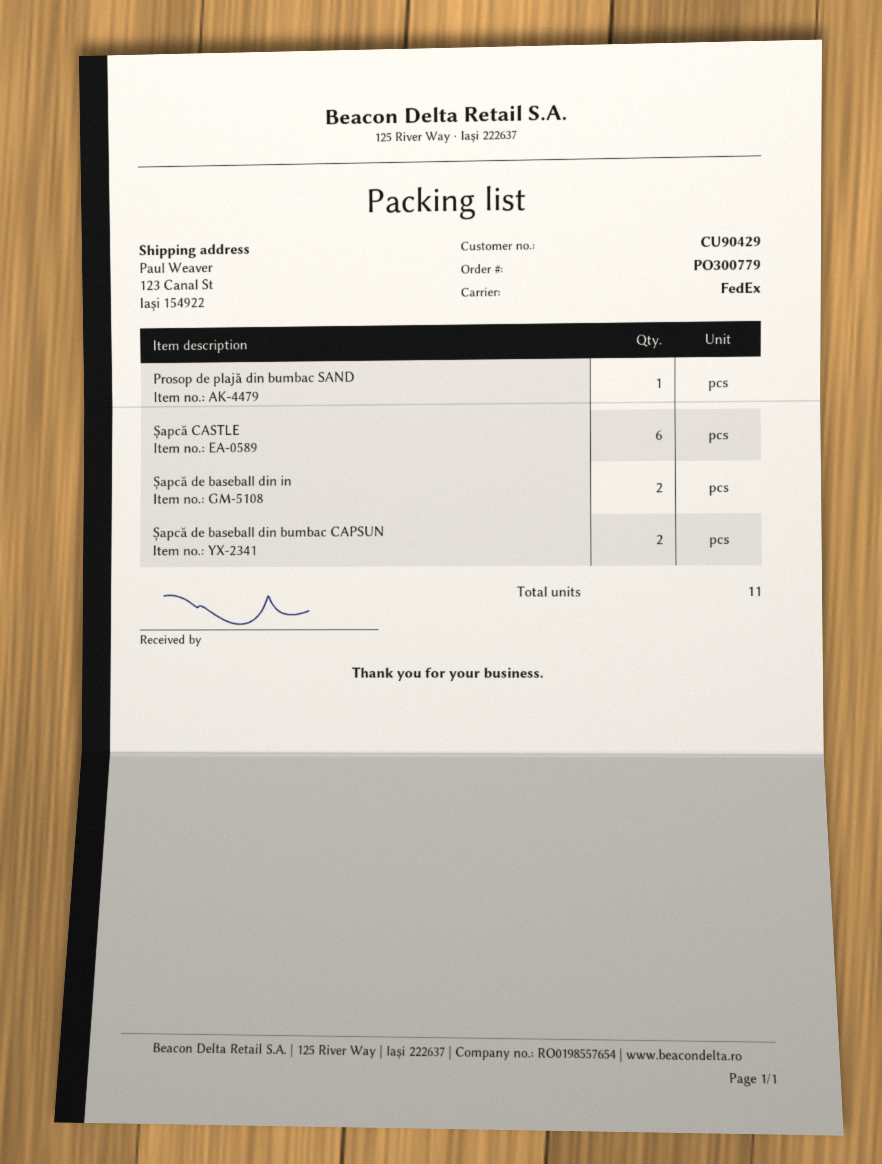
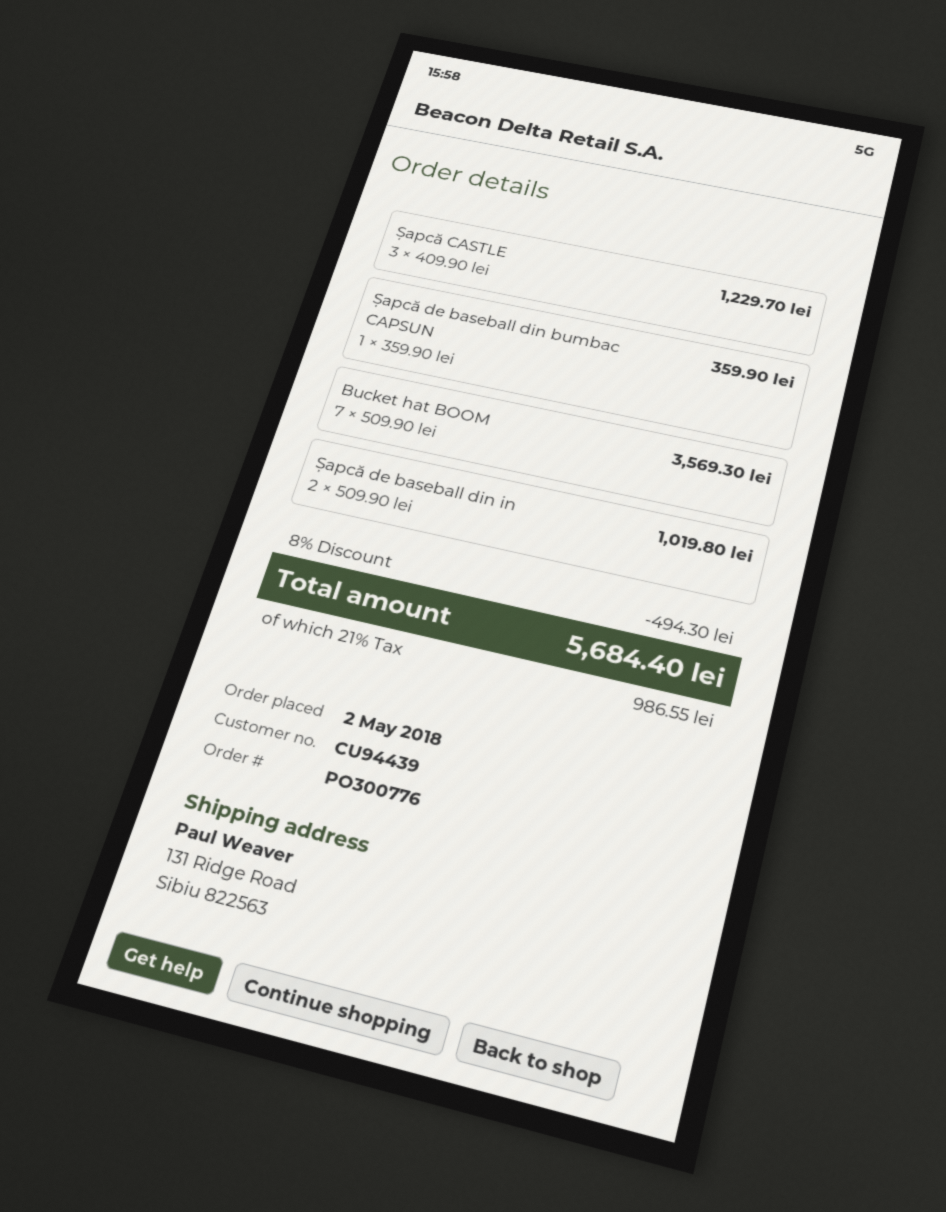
order number: PO300779 -> PO300776
customer number: CU90429 -> CU94439
ship to: 123 Canal St, Iași 154922 -> 131 Ridge Road, Sibiu 822563
Prosop de plajă din bumbac SAND: 1 -> none
Șapcă CASTLE: 6 -> 3
Șapcă de baseball din bumbac CAPSUN: 2 -> 1
Bucket hat BOOM: none -> 7

